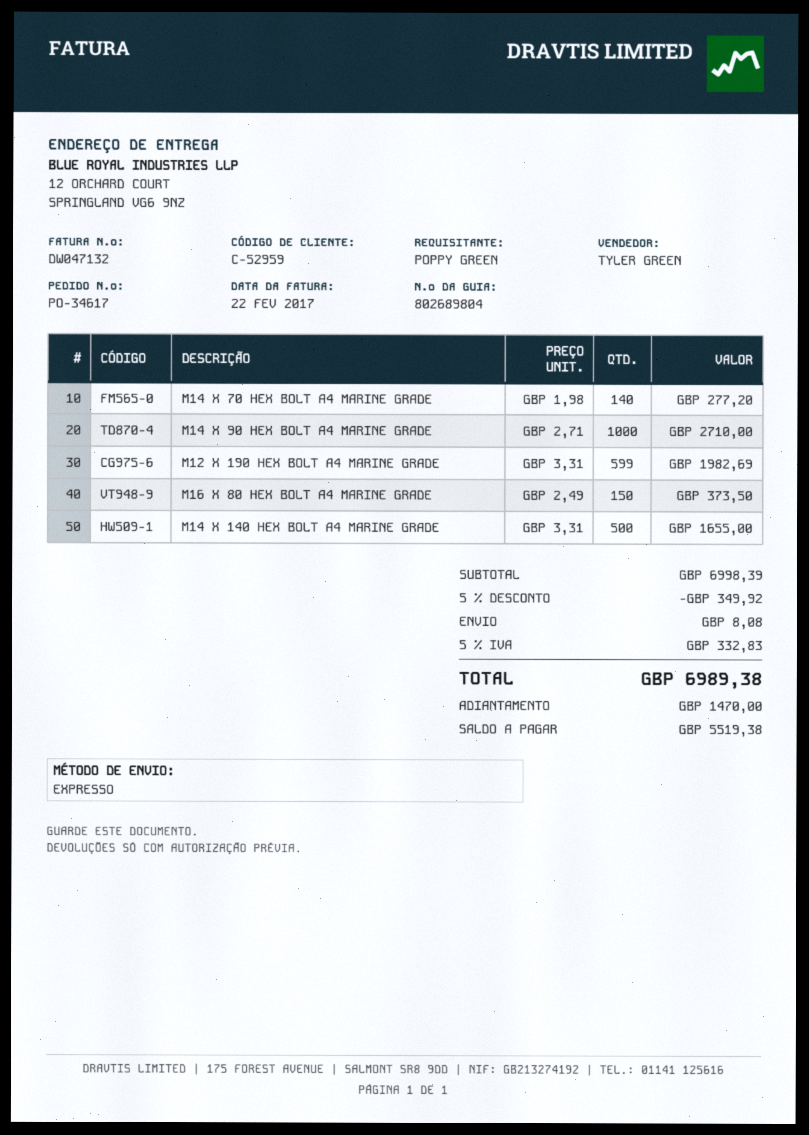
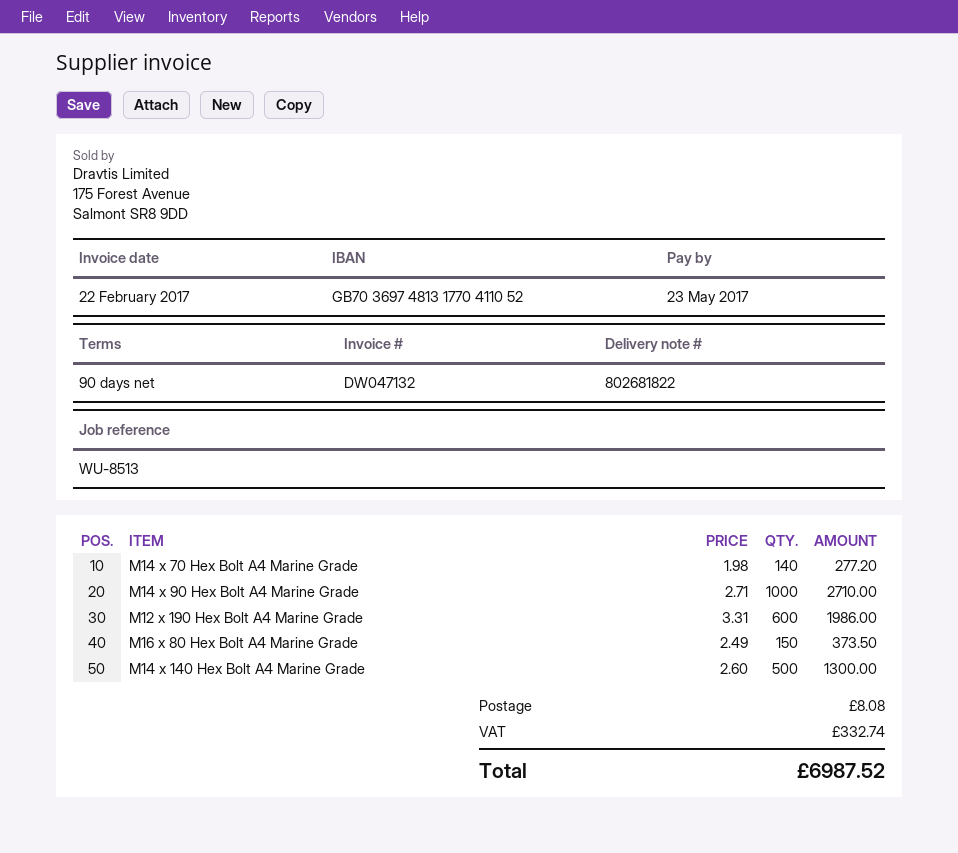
delivery note number: 802689804 -> 802681822
M12 X 190 HEX BOLT A4 MARINE GRADE: 599 x 3.31 = 1982.69 -> 600 x 3.31 = 1986.00
M14 X 140 HEX BOLT A4 MARINE GRADE: 500 x 3.31 = 1655.00 -> 500 x 2.60 = 1300.00
discount: 5% = 349.92 -> none
tax: 332.83 -> 332.74
total: 6989.38 -> 6987.52

